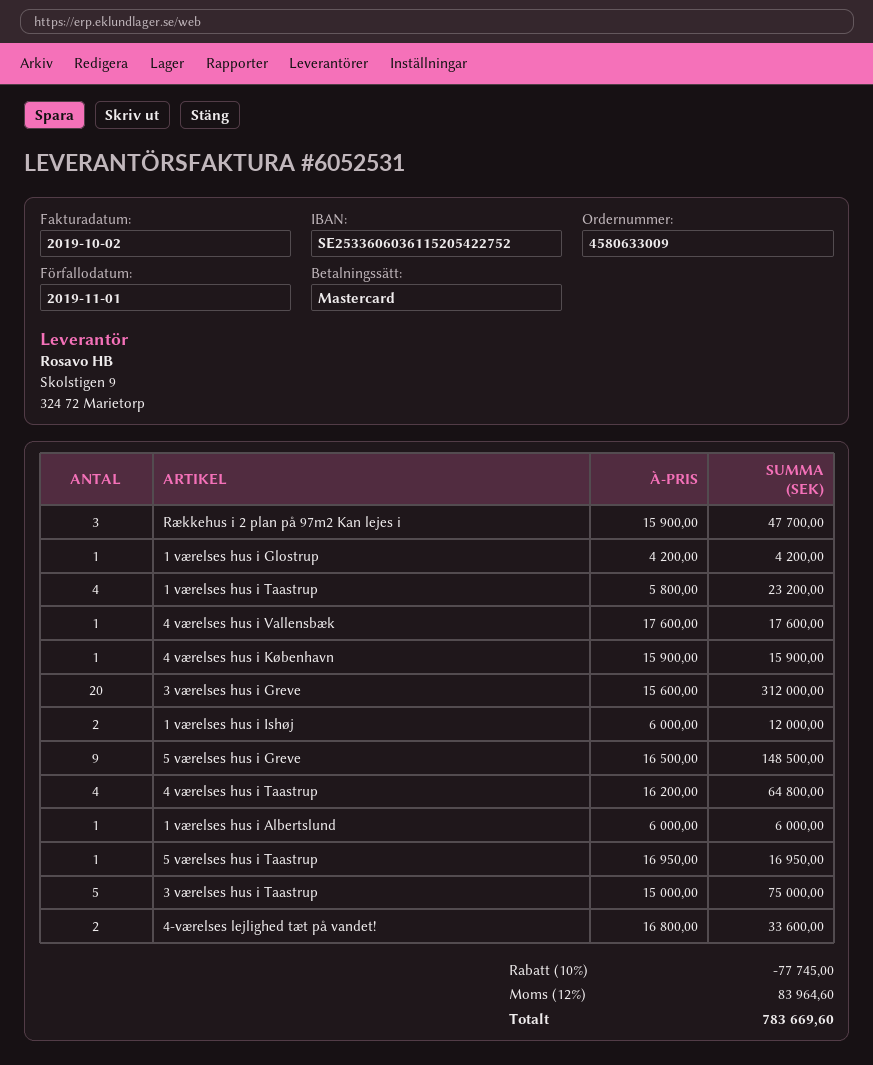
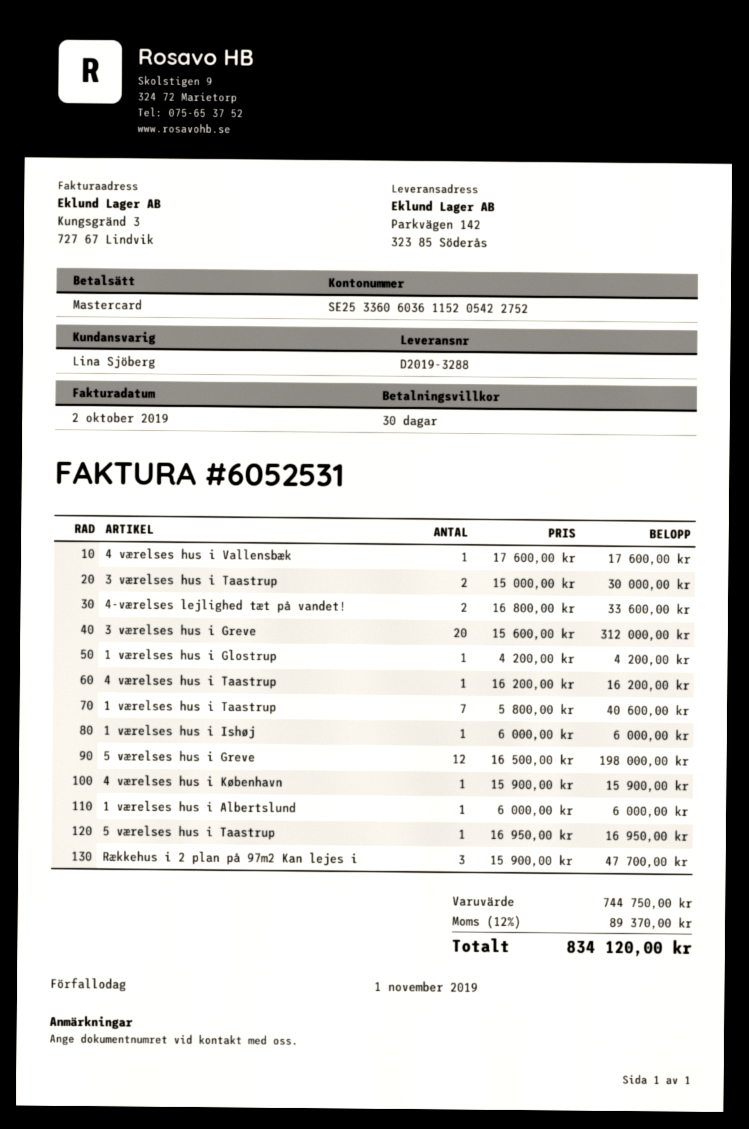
1 værelses hus i Taastrup: 4 x 5800.00 = 23200.00 -> 7 x 5800.00 = 40600.00
1 værelses hus i Ishøj: 2 x 6000.00 = 12000.00 -> 1 x 6000.00 = 6000.00
5 værelses hus i Greve: 9 x 16500.00 = 148500.00 -> 12 x 16500.00 = 198000.00
4 værelses hus i Taastrup: 4 x 16200.00 = 64800.00 -> 1 x 16200.00 = 16200.00
3 værelses hus i Taastrup: 5 x 15000.00 = 75000.00 -> 2 x 15000.00 = 30000.00
discount: 10% = 77745.00 -> none
tax: 12% = 83964.60 -> 12% = 89370.00
total: 783669.60 -> 834120.00

